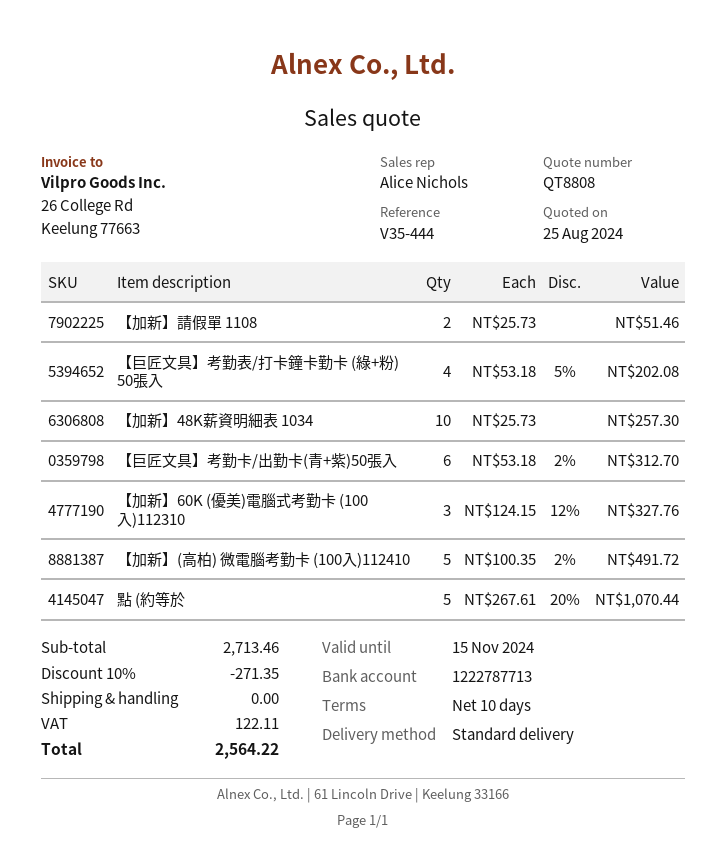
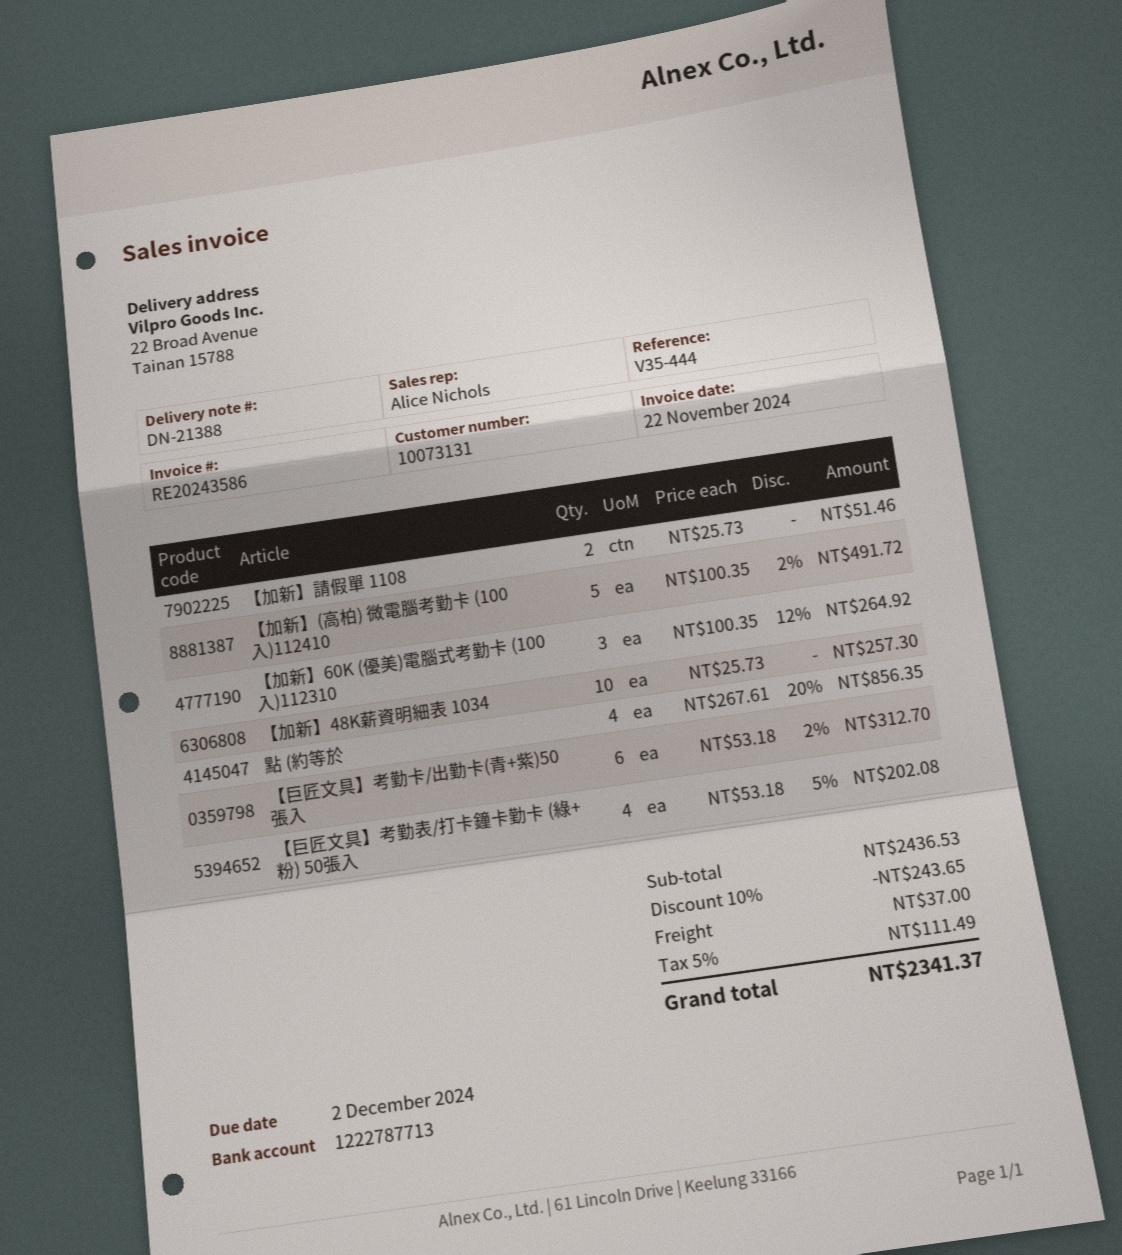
【加新】60K (優美)電腦式考勤卡 (100入)112310: 3 x 124.15 - 12% = 327.76 -> 3 x 100.35 - 12% = 264.92
點 (約等於: 5 x 267.61 - 20% = 1070.44 -> 4 x 267.61 - 20% = 856.35
subtotal: 2713.46 -> 2436.53
discount: 10% = 271.35 -> 10% = 243.65
shipping: 0.00 -> 37.00
tax: 122.11 -> 111.49
total: 2564.22 -> 2341.37

